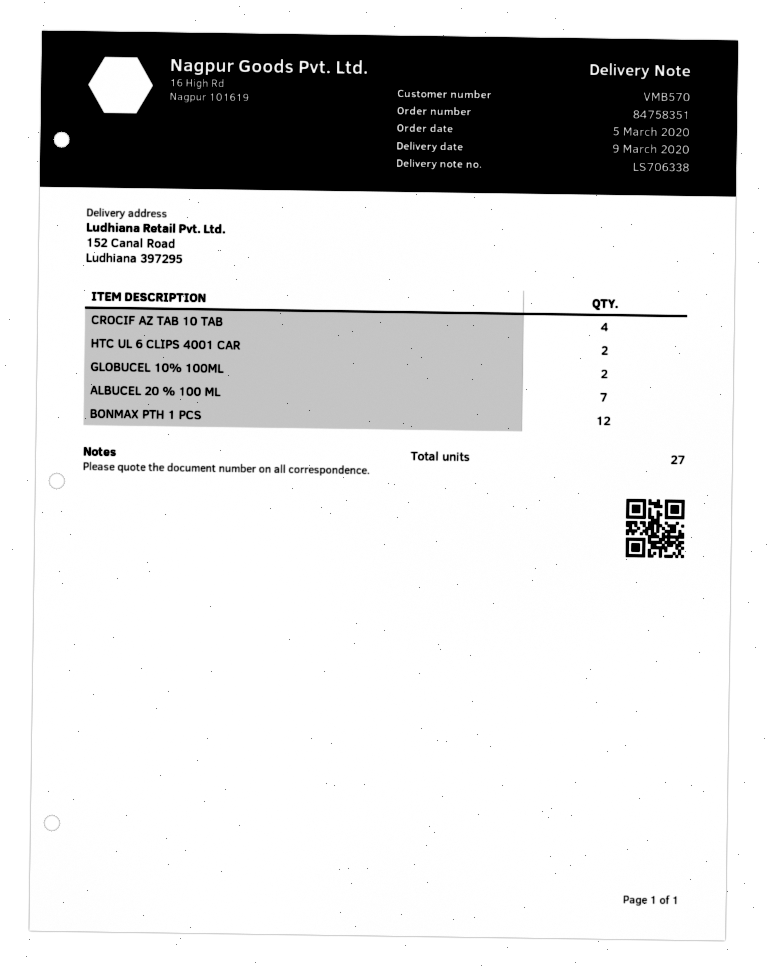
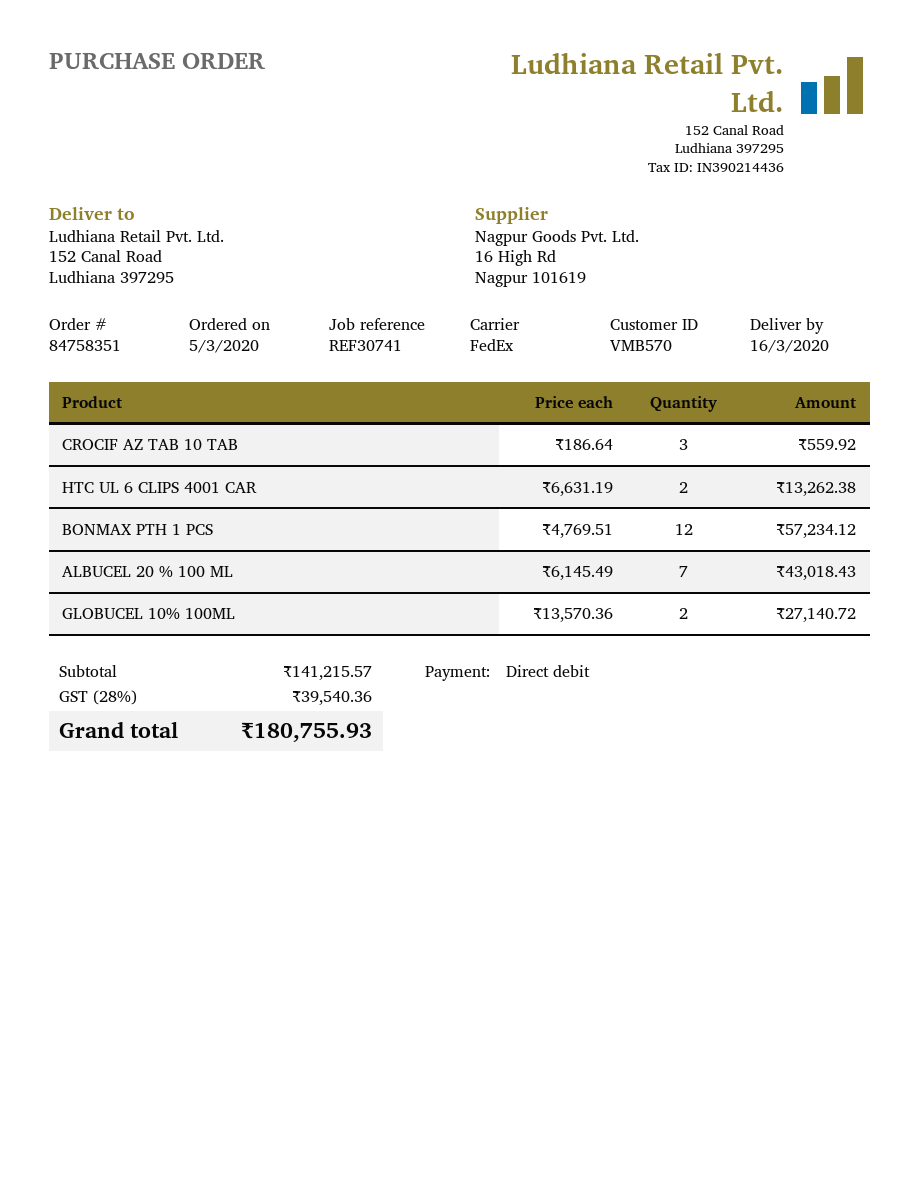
delivery date: 2020-03-09 -> 2020-03-16
CROCIF AZ TAB 10 TAB: 4 -> 3

